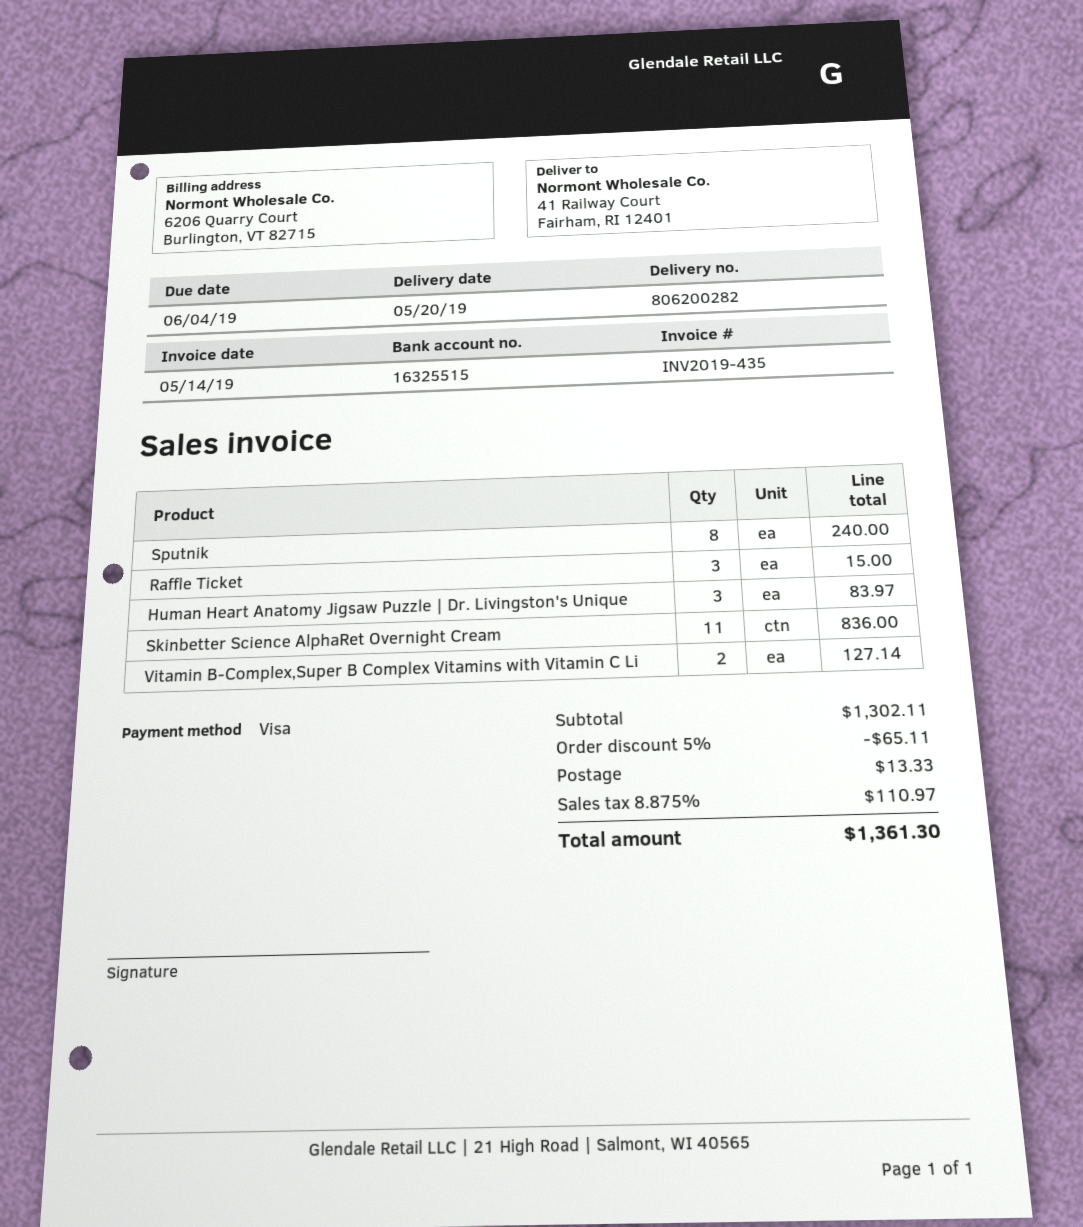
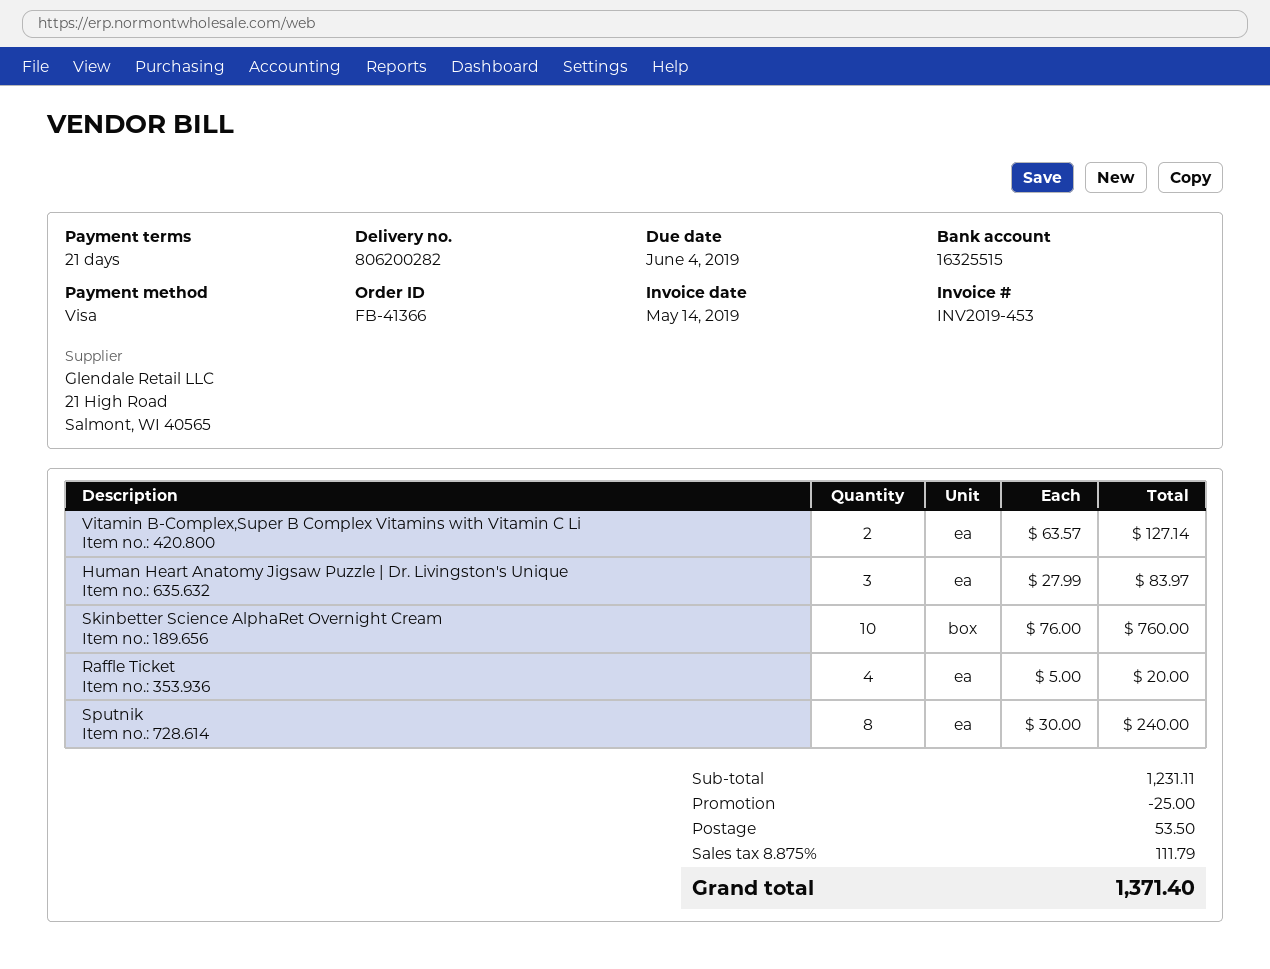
invoice number: INV2019-435 -> INV2019-453
Raffle Ticket: 3 for 15.00 -> 4 for 20.00
Skinbetter Science AlphaRet Overnight Cream: 11 for 836.00 -> 10 for 760.00
subtotal: 1302.11 -> 1231.11
discount: 65.11 -> 25.00
shipping: 13.33 -> 53.50
tax: 8.875% = 110.97 -> 8.875% = 111.79
total: 1361.30 -> 1371.40

